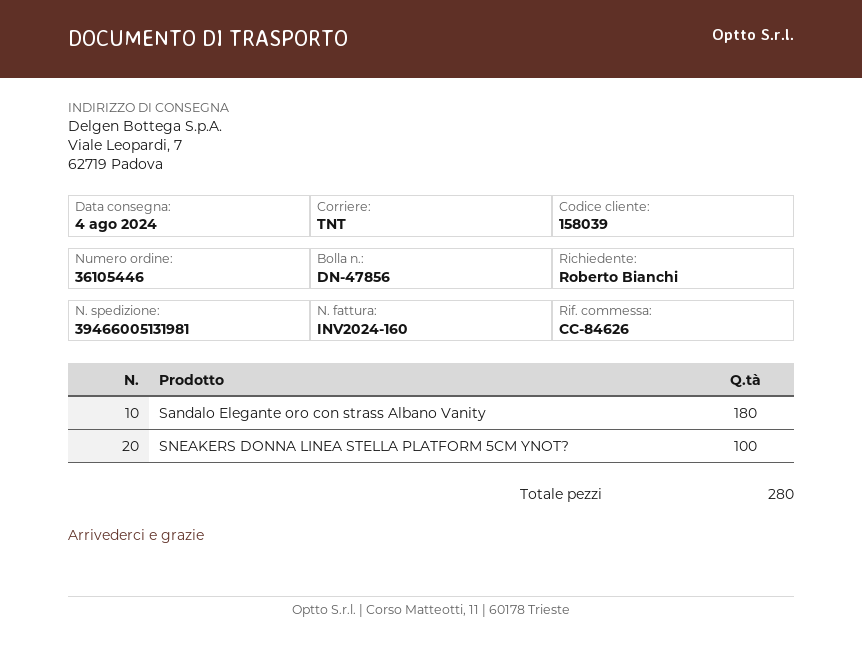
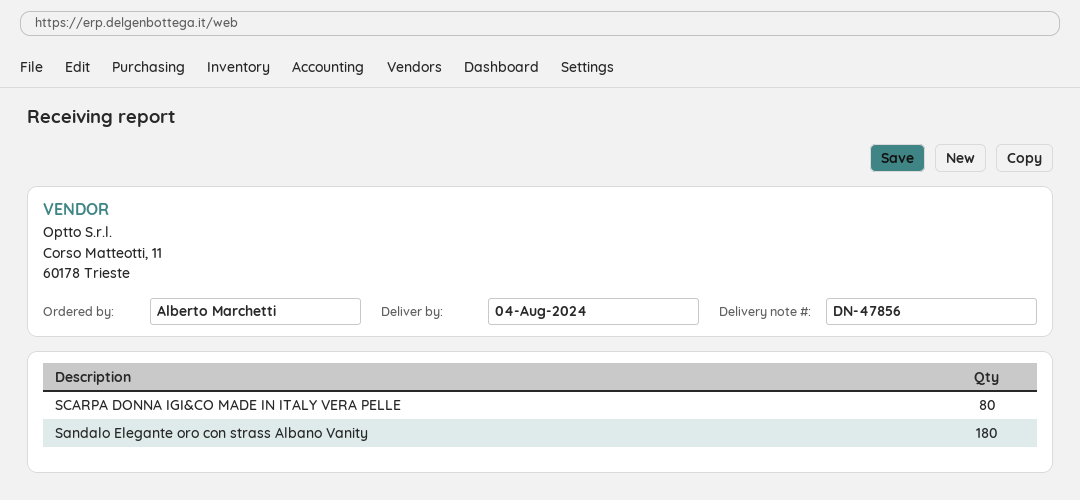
ordered by: Roberto Bianchi -> Alberto Marchetti
SNEAKERS DONNA LINEA STELLA PLATFORM 5CM YNOT?: 100 -> none
SCARPA DONNA IGI&CO MADE IN ITALY VERA PELLE: none -> 80

